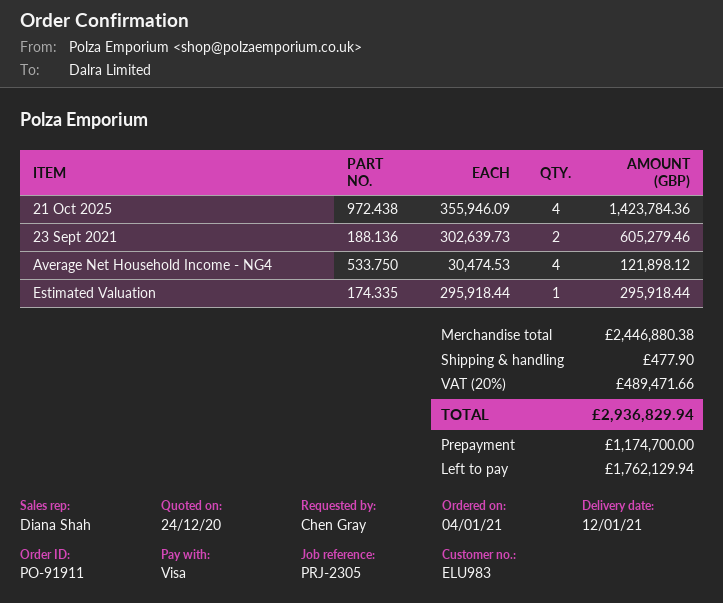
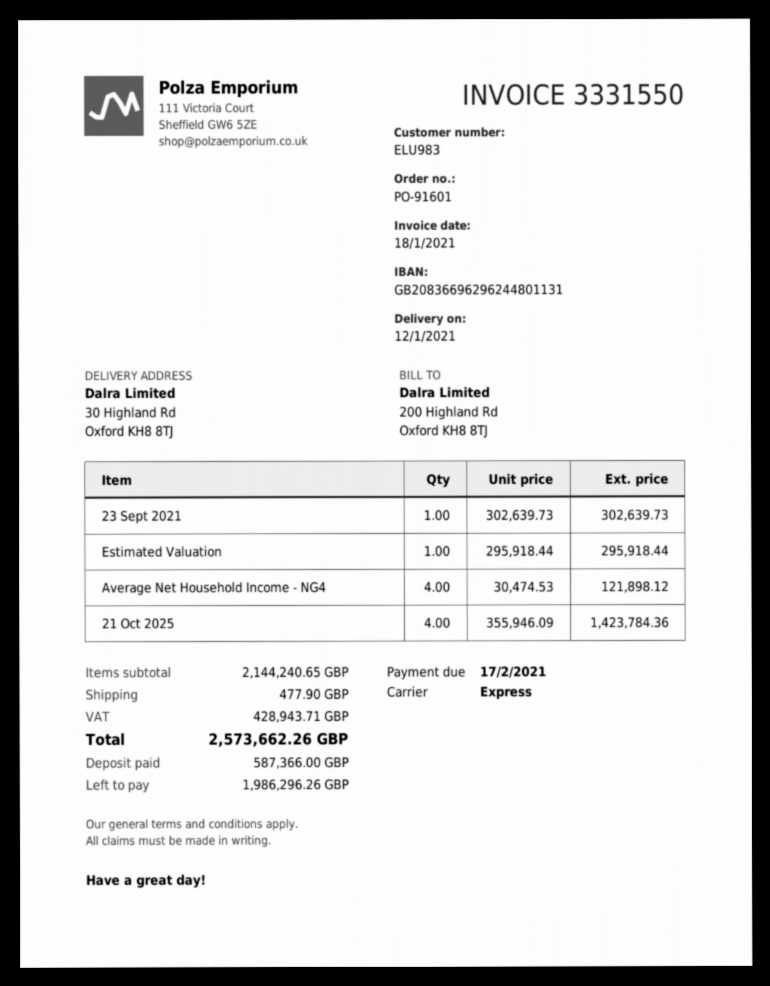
order number: PO-91911 -> PO-91601
23 Sept 2021: 2 x 302639.73 = 605279.46 -> 1 x 302639.73 = 302639.73
subtotal: 2446880.38 -> 2144240.65
tax: 489471.66 -> 428943.71
total: 2936829.94 -> 2573662.26
deposit: 1174700.00 -> 587366.00
balance: 1762129.94 -> 1986296.26

